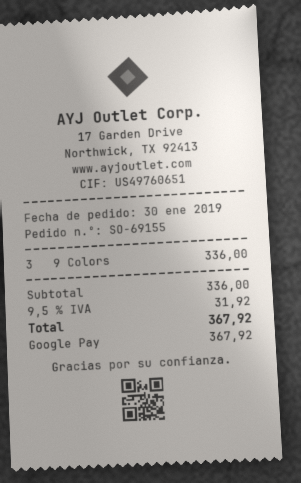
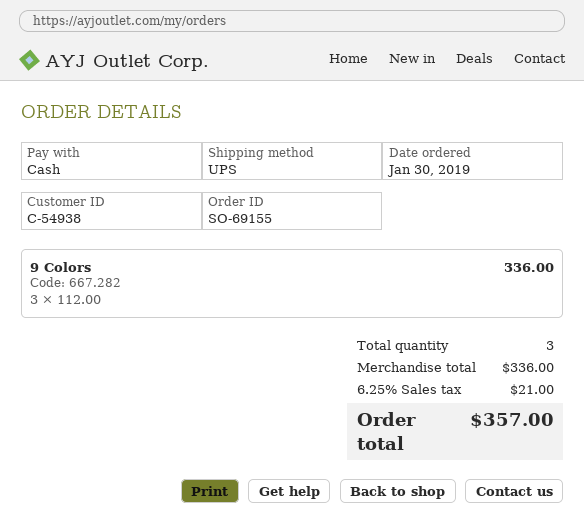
payment method: Google Pay -> cash
tax: 9.5% = 31.92 -> 6.25% = 21.00
total: 367.92 -> 357.00

